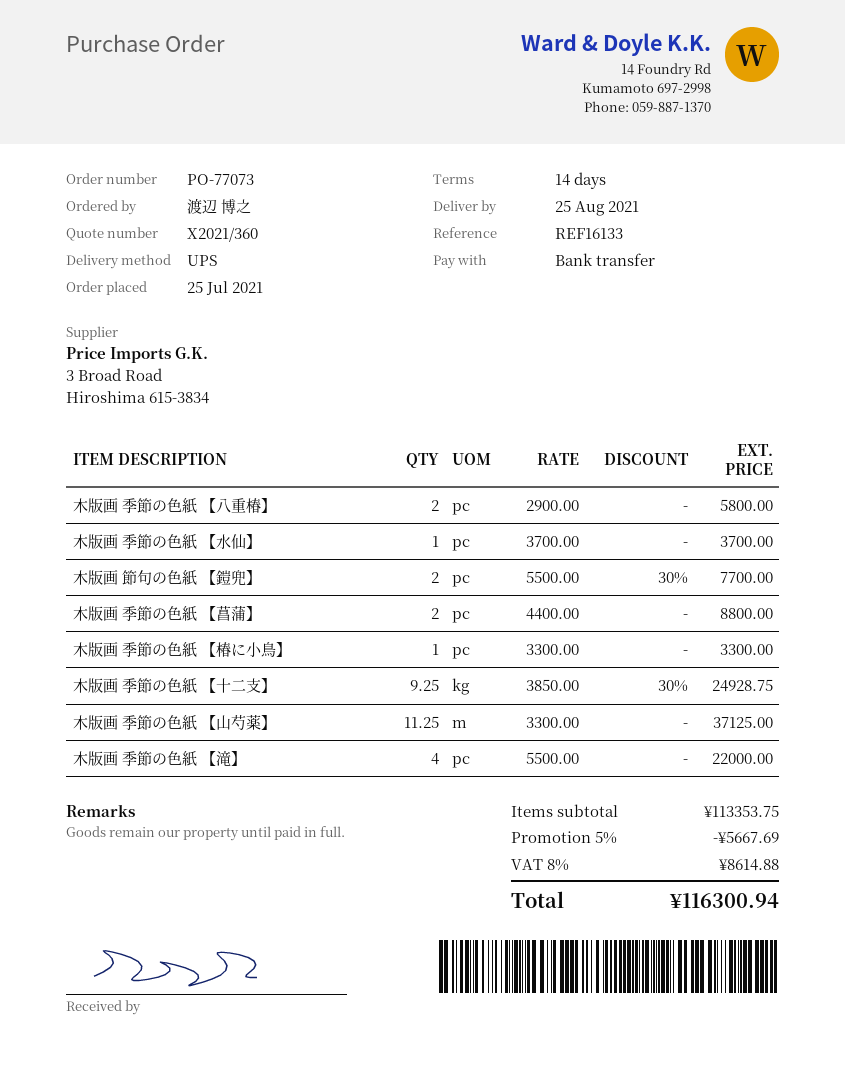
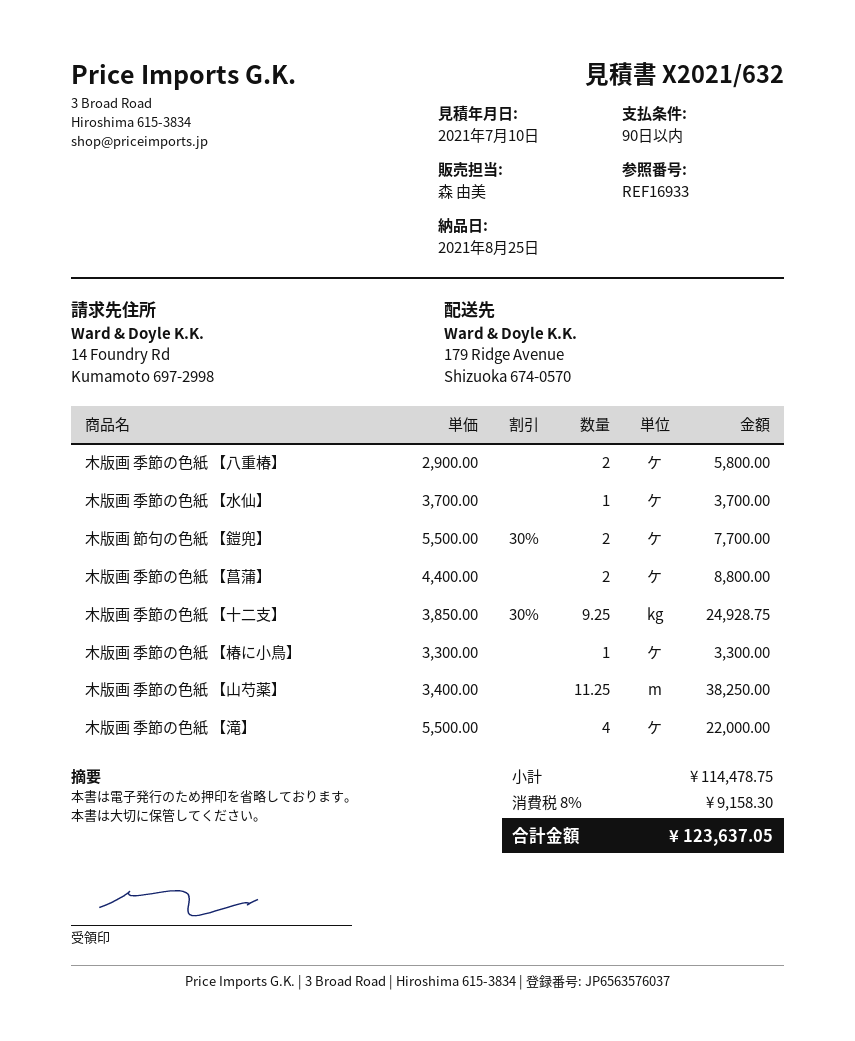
quote number: X2021/360 -> X2021/632
payment terms: 14 days -> 90 days
reference: REF16133 -> REF16933
木版画 季節の色紙 【山芍薬】: 11.25 x 3300.00 = 37125.00 -> 11.25 x 3400.00 = 38250.00
subtotal: 113353.75 -> 114478.75
discount: 5% = 5667.69 -> none
tax: 8% = 8614.88 -> 8% = 9158.30
total: 116300.94 -> 123637.05

